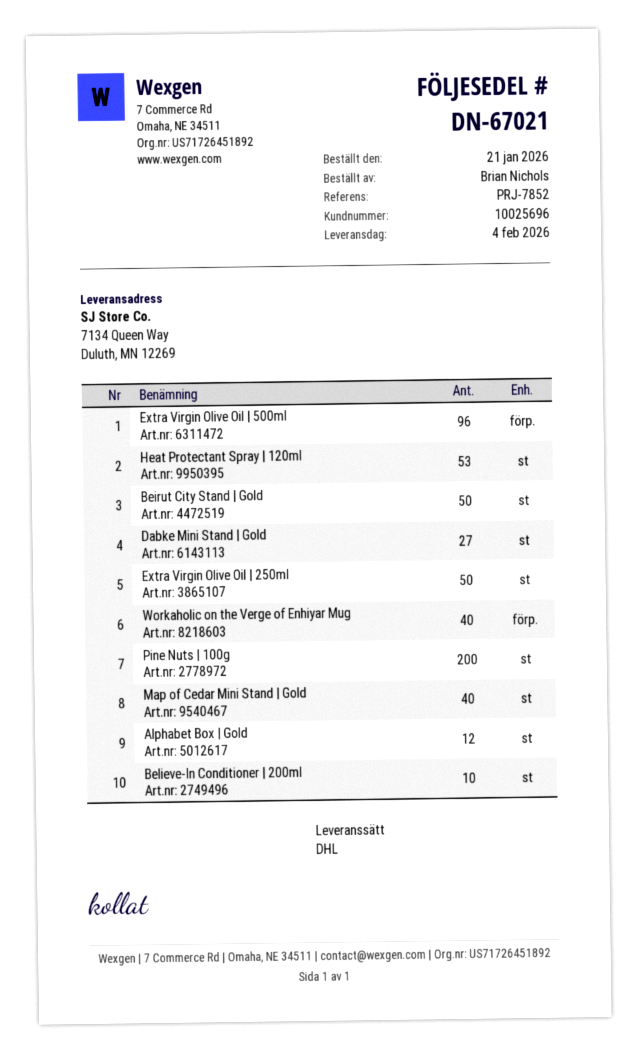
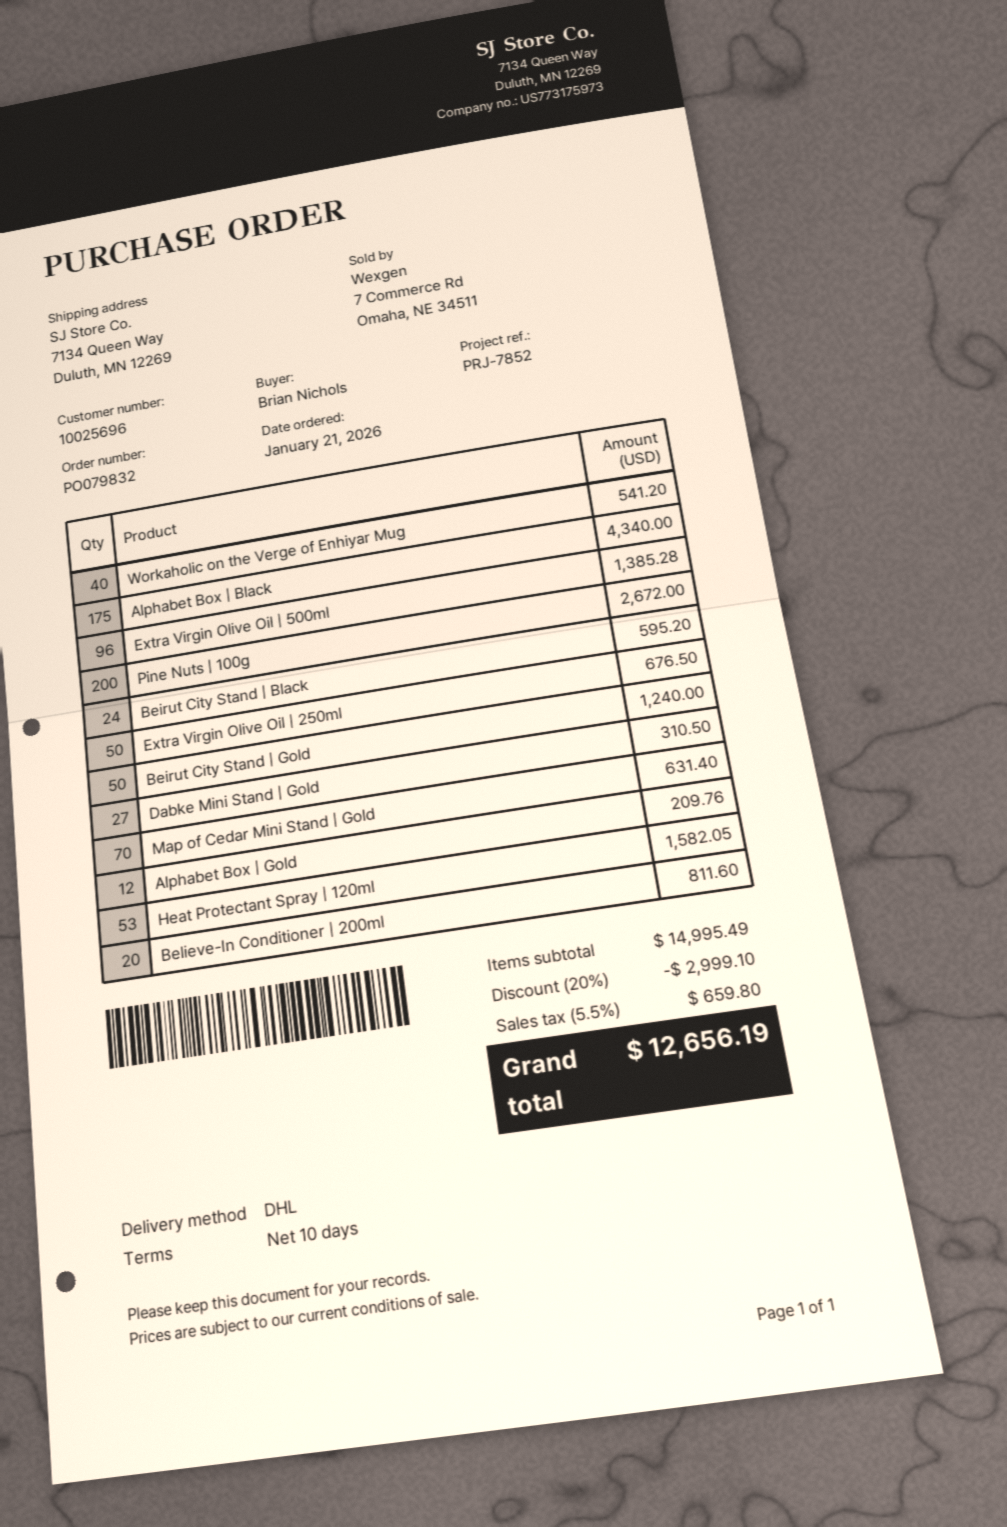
Map of Cedar Mini Stand | Gold: 40 -> 70
Believe-In Conditioner | 200ml: 10 -> 20
Alphabet Box | Black: none -> 175
Beirut City Stand | Black: none -> 24

